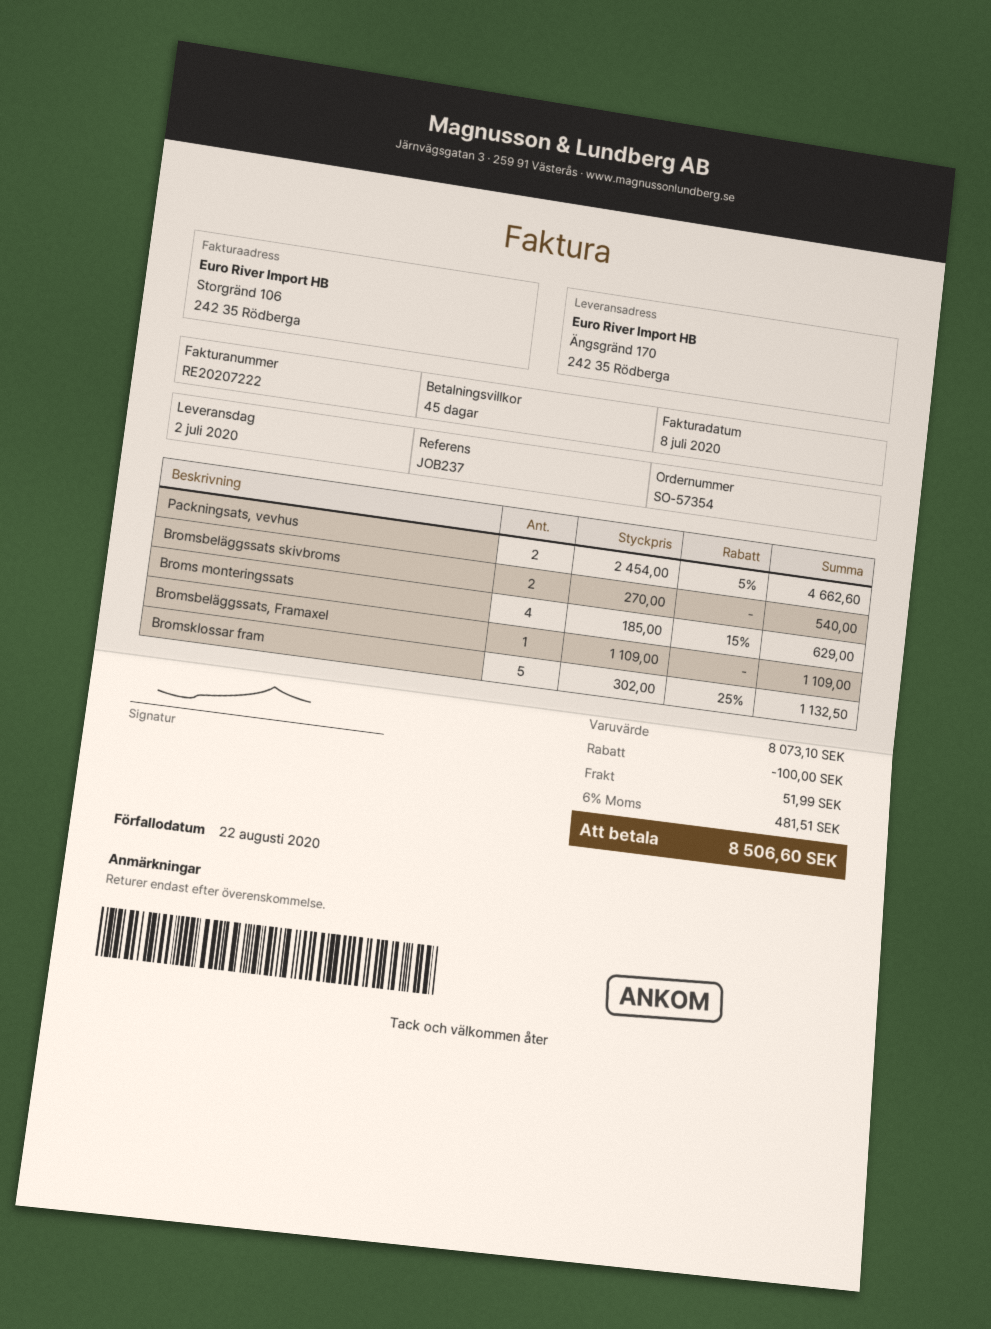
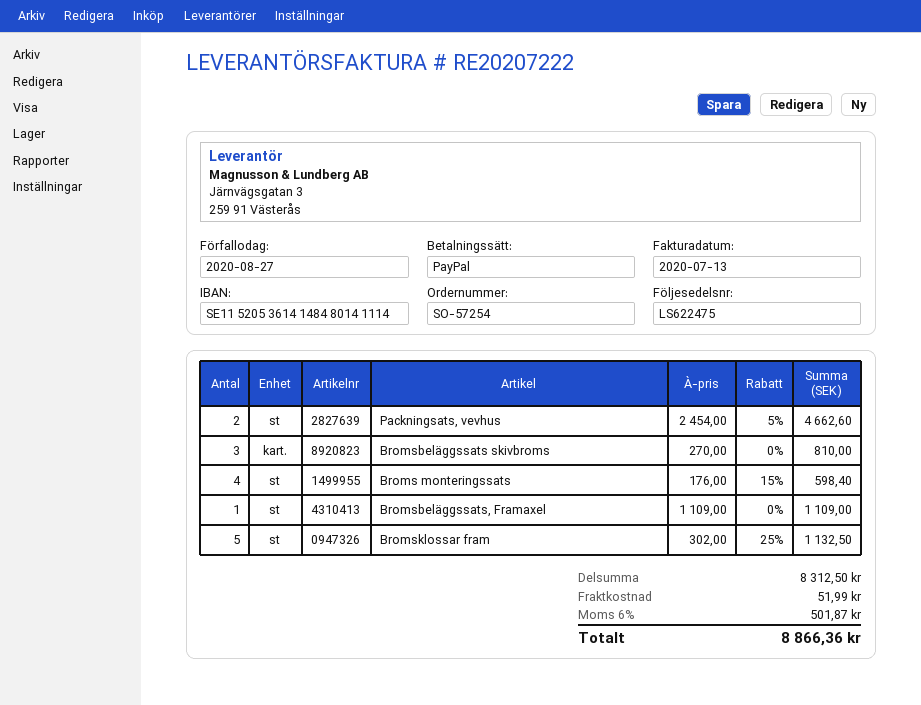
order number: SO-57354 -> SO-57254
invoice date: 2020-07-08 -> 2020-07-13
due date: 2020-08-22 -> 2020-08-27
Bromsbeläggssats skivbroms: 2 x 270.00 = 540.00 -> 3 x 270.00 = 810.00
Broms monteringssats: 4 x 185.00 - 15% = 629.00 -> 4 x 176.00 - 15% = 598.40
subtotal: 8073.10 -> 8312.50
discount: 100.00 -> none
tax: 6% = 481.51 -> 6% = 501.87
total: 8506.60 -> 8866.36

